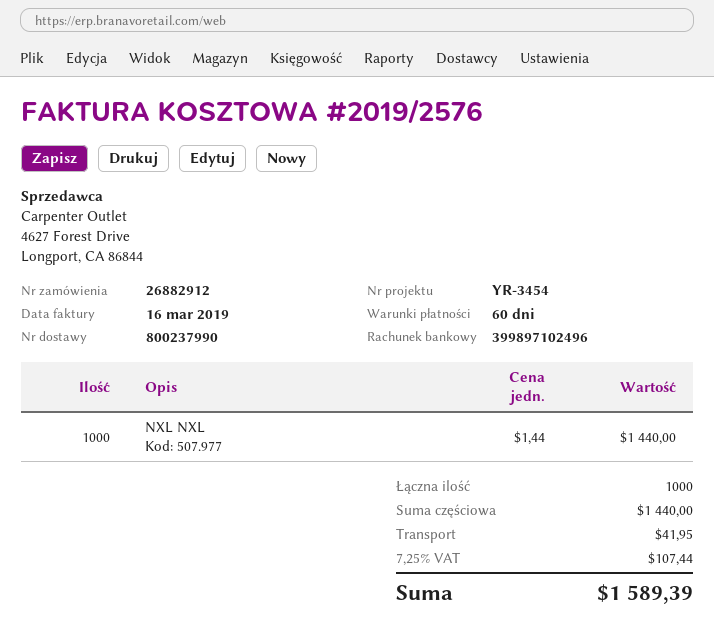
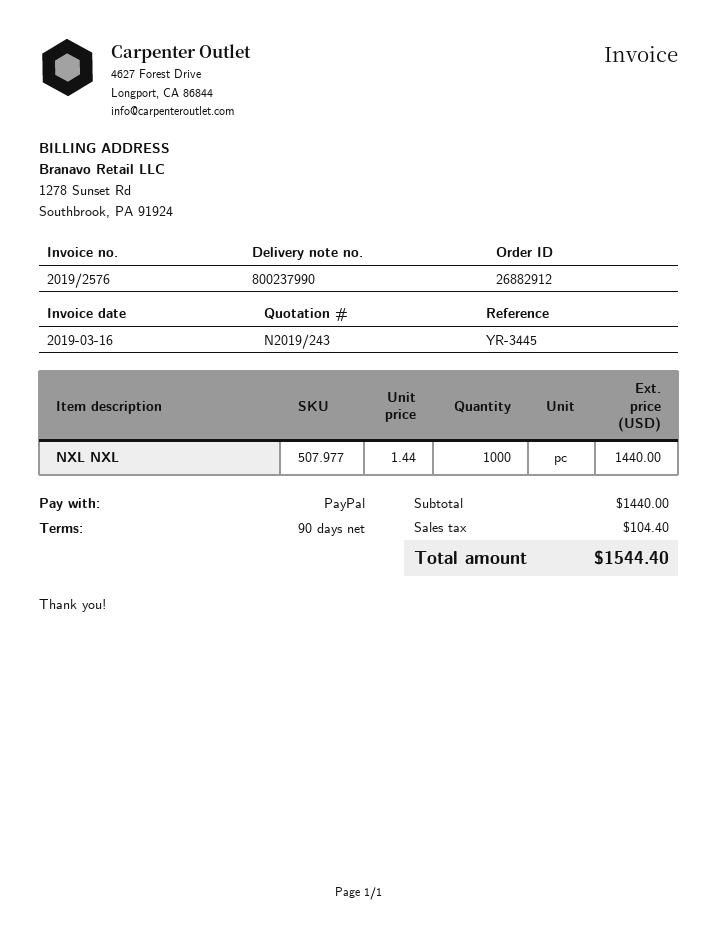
payment terms: 60 days -> 90 days
reference: YR-3454 -> YR-3445
shipping: 41.95 -> none
tax: 107.44 -> 104.40
total: 1589.39 -> 1544.40

